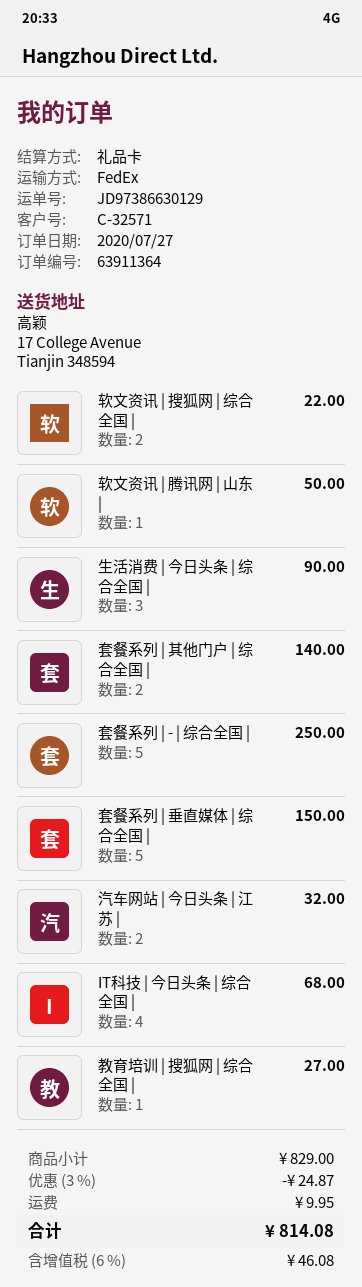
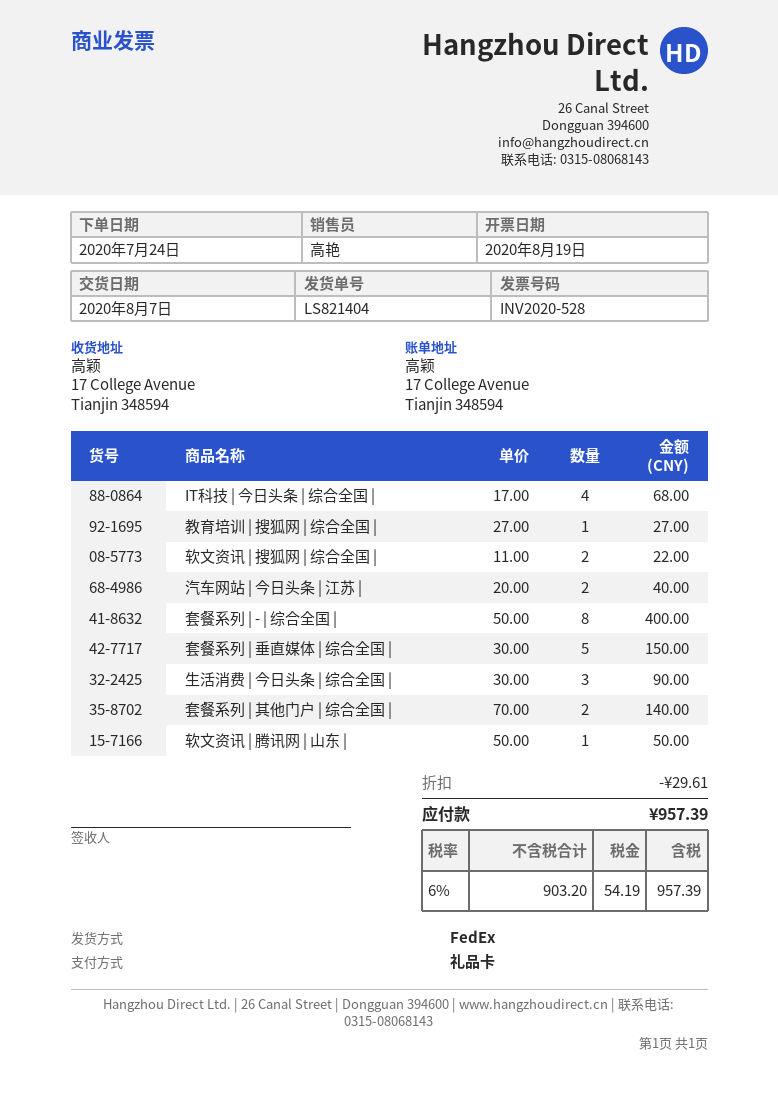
order date: 2020-07-27 -> 2020-07-24
套餐系列 | - | 综合全国 |: 5 for 250.00 -> 8 for 400.00
汽车网站 | 今日头条 | 江苏 |: 2 for 32.00 -> 2 for 40.00
discount: 24.87 -> 29.61
shipping: 9.95 -> none
tax: 6% = 46.08 -> 6% = 54.19
total: 814.08 -> 957.39

